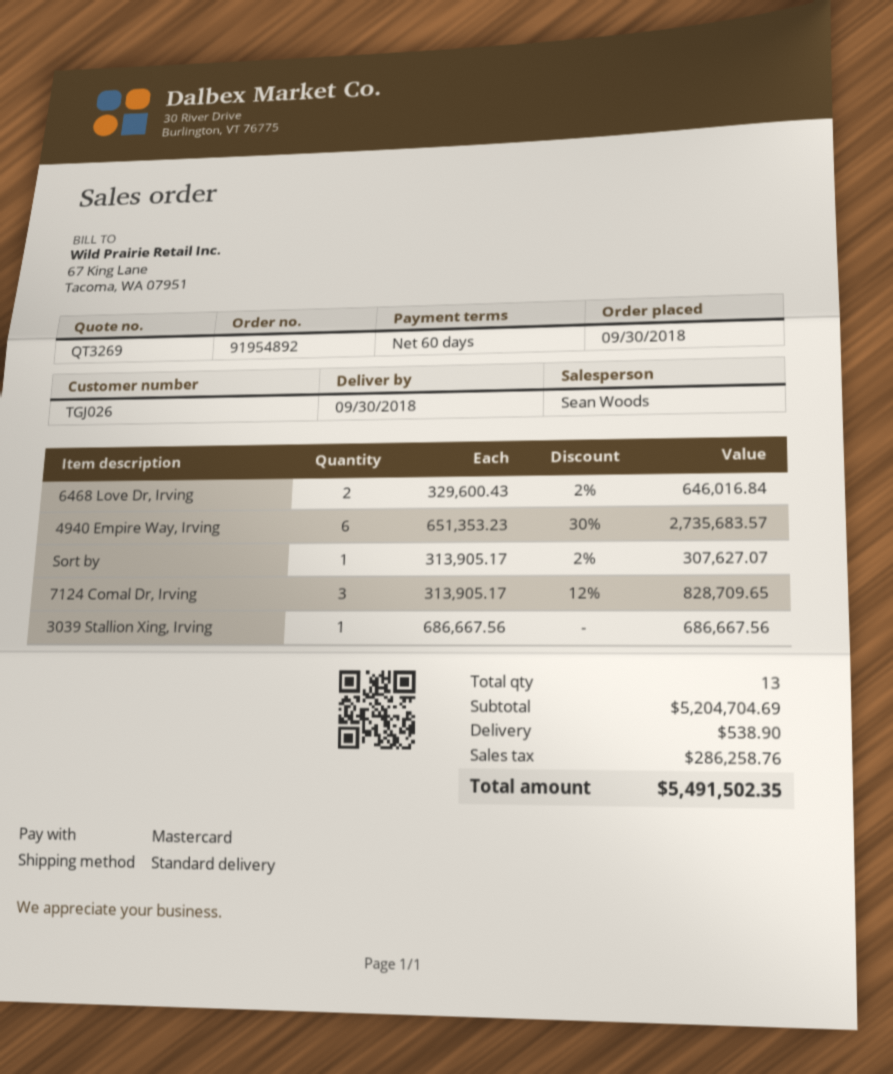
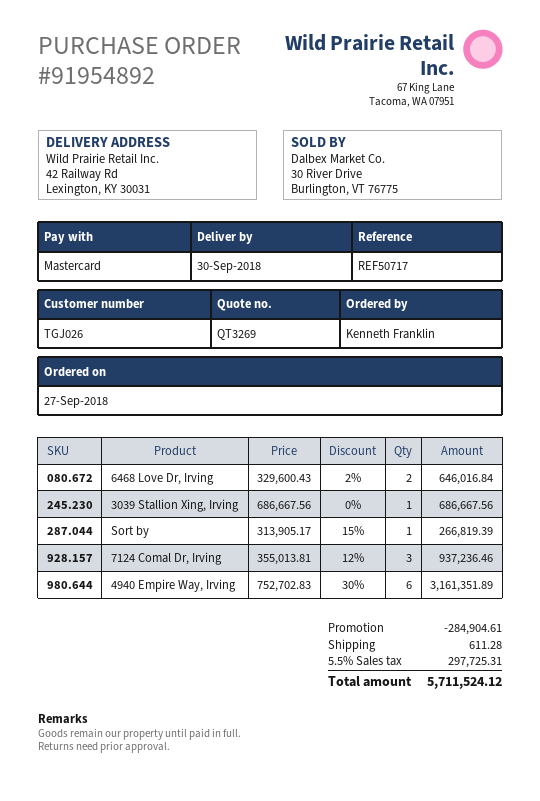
order date: 2018-09-30 -> 2018-09-27
4940 Empire Way, Irving: 6 x 651353.23 - 30% = 2735683.57 -> 6 x 752702.83 - 30% = 3161351.89
Sort by: 1 x 313905.17 - 2% = 307627.07 -> 1 x 313905.17 - 15% = 266819.39
7124 Comal Dr, Irving: 3 x 313905.17 - 12% = 828709.65 -> 3 x 355013.81 - 12% = 937236.46
discount: none -> 284904.61
shipping: 538.90 -> 611.28
tax: 286258.76 -> 297725.31
total: 5491502.35 -> 5711524.12

